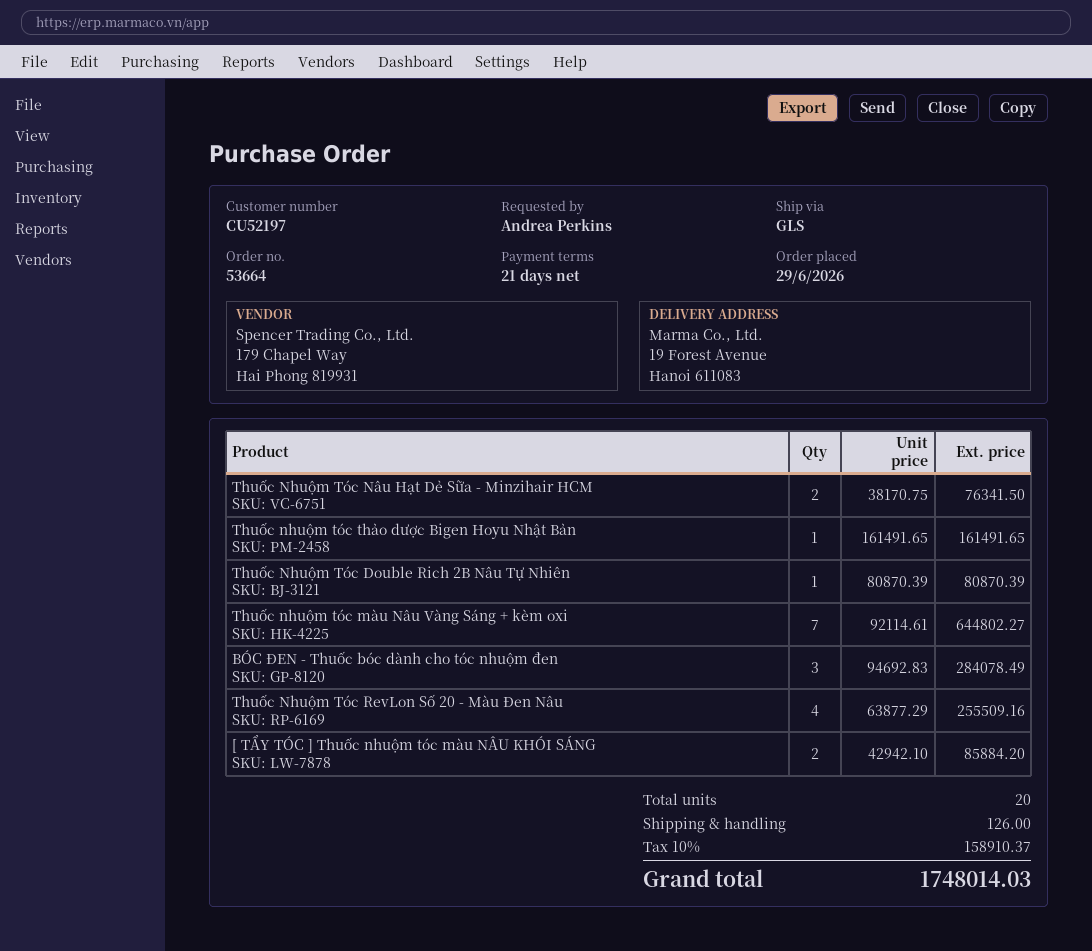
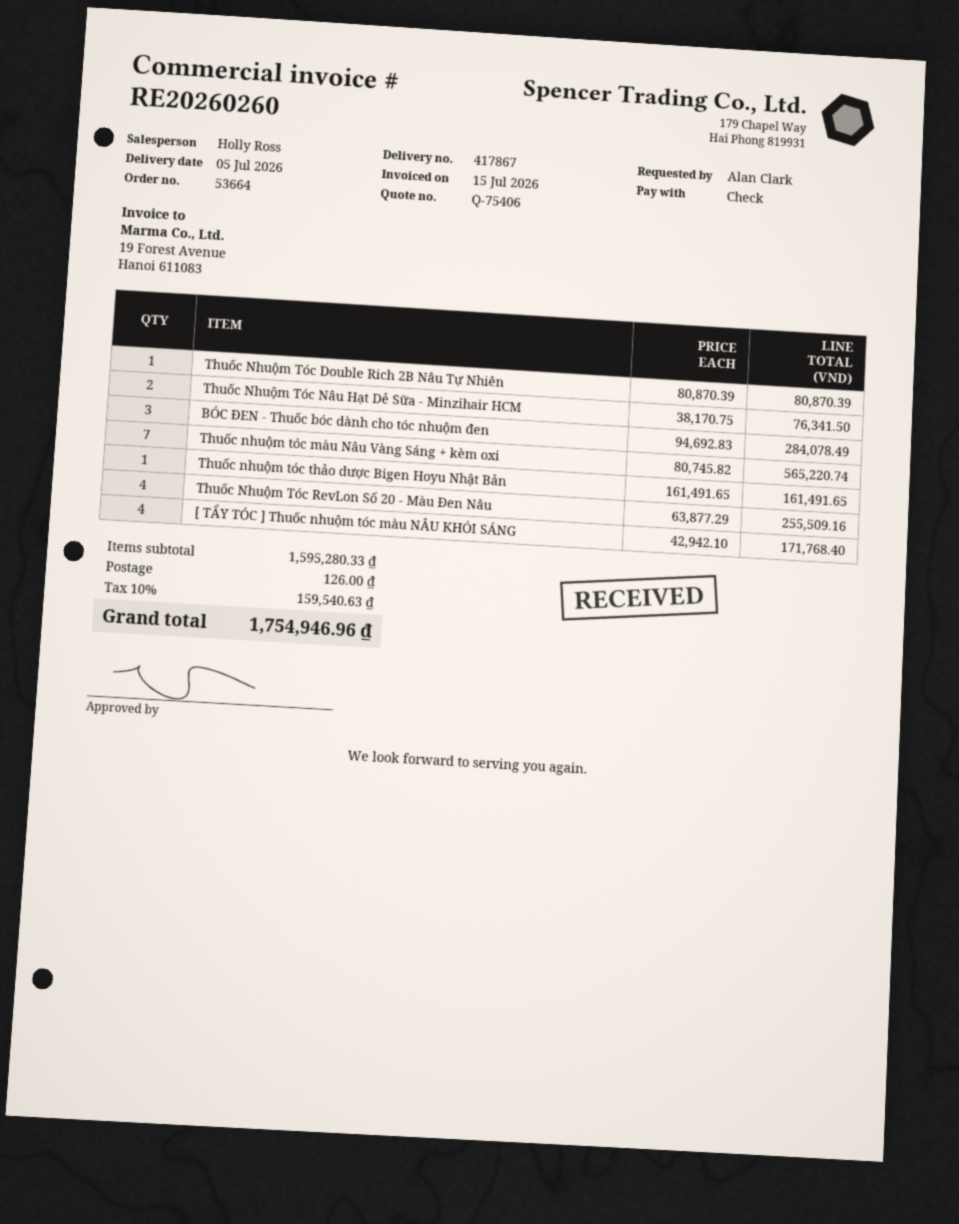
ordered by: Andrea Perkins -> Alan Clark
Thuốc nhuộm tóc màu Nâu Vàng Sáng + kèm oxi: 7 x 92114.61 = 644802.27 -> 7 x 80745.82 = 565220.74
[ TẨY TÓC ] Thuốc nhuộm tóc màu NÂU KHÓI SÁNG: 2 x 42942.10 = 85884.20 -> 4 x 42942.10 = 171768.40
tax: 10% = 158910.37 -> 10% = 159540.63
total: 1748014.03 -> 1754946.96

